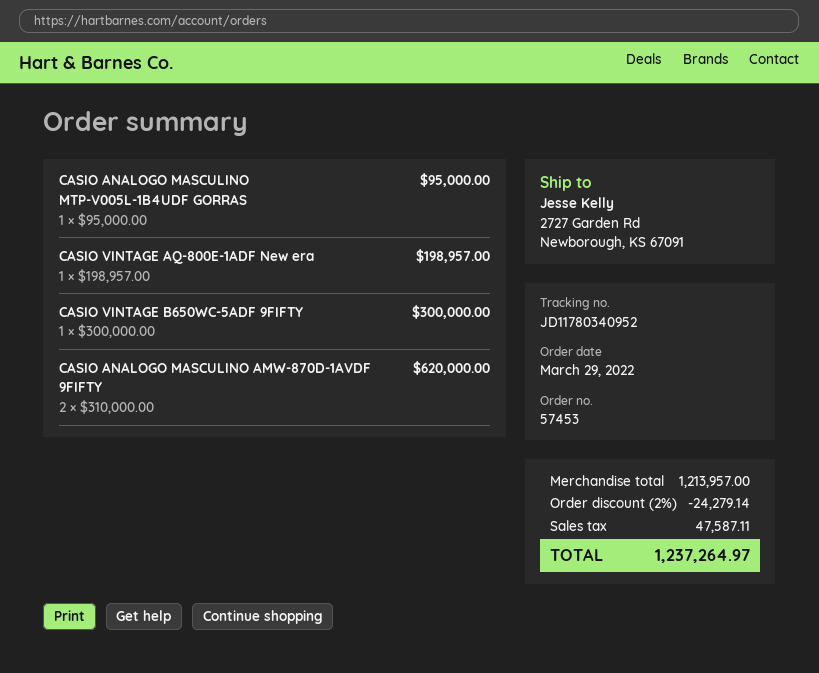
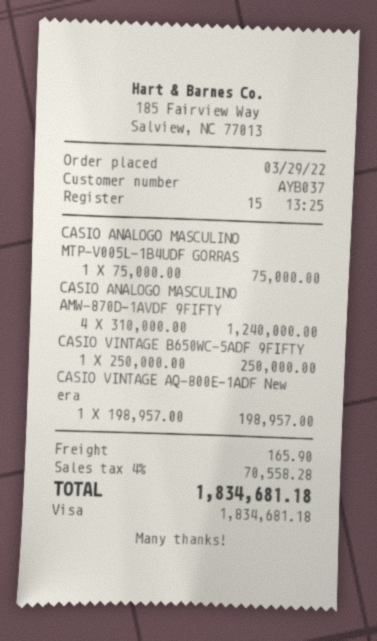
CASIO ANALOGO MASCULINO MTP-V005L-1B4UDF GORRAS: 1 x 95000.00 = 95000.00 -> 1 x 75000.00 = 75000.00
CASIO VINTAGE B650WC-5ADF 9FIFTY: 1 x 300000.00 = 300000.00 -> 1 x 250000.00 = 250000.00
CASIO ANALOGO MASCULINO AMW-870D-1AVDF 9FIFTY: 2 x 310000.00 = 620000.00 -> 4 x 310000.00 = 1240000.00
discount: 2% = 24279.14 -> none
shipping: none -> 165.90
tax: 47587.11 -> 70558.28
total: 1237264.97 -> 1834681.18

